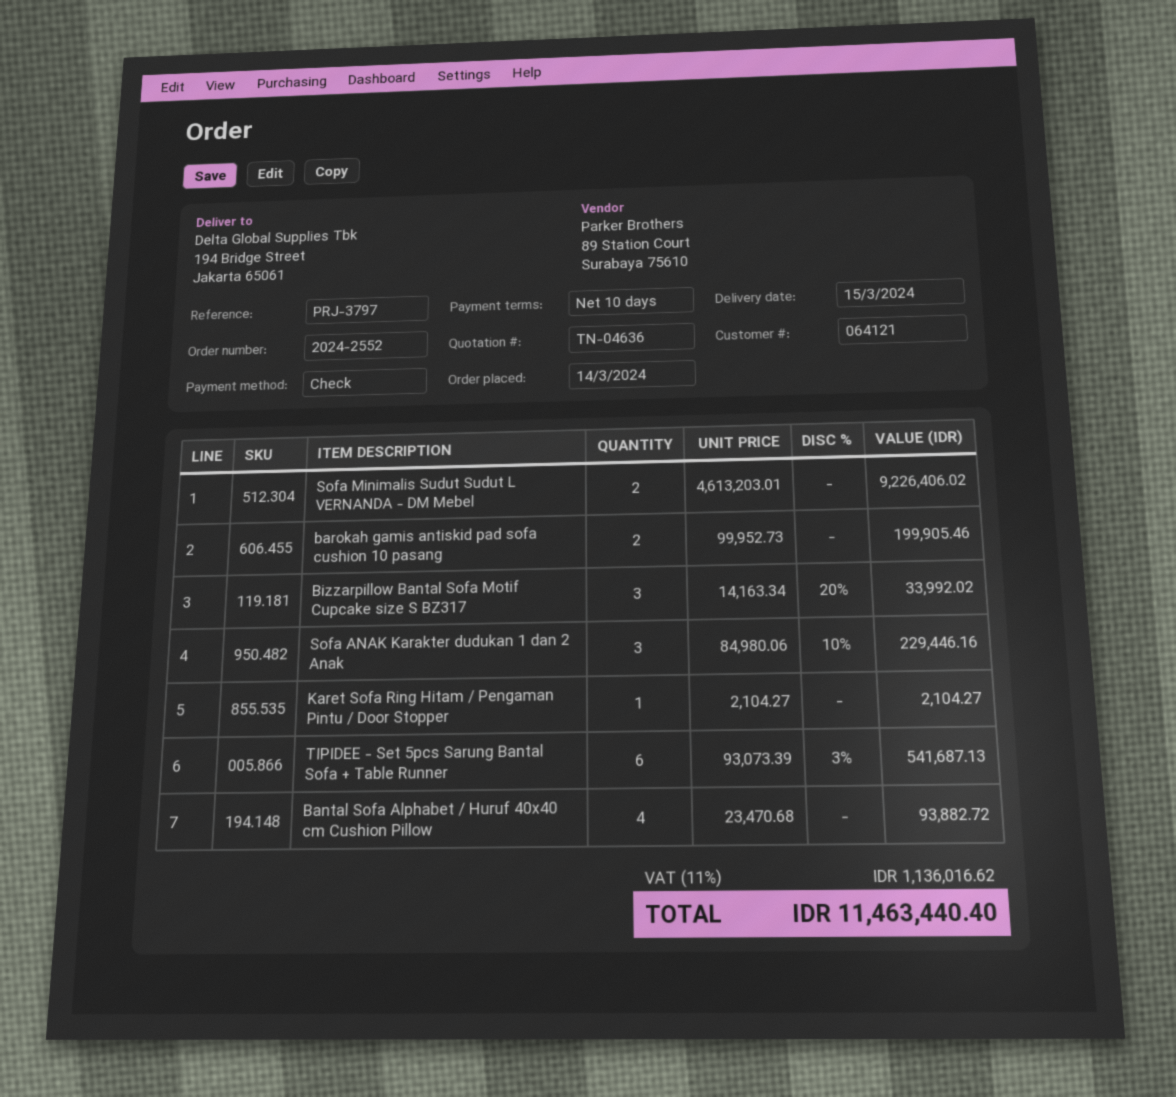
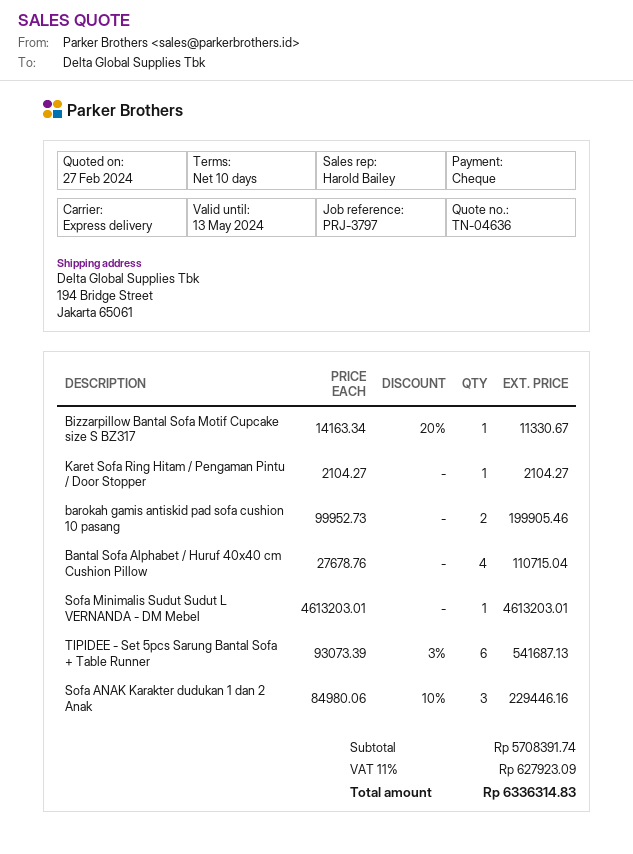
Sofa Minimalis Sudut Sudut L VERNANDA - DM Mebel: 2 x 4613203.01 = 9226406.02 -> 1 x 4613203.01 = 4613203.01
Bizzarpillow Bantal Sofa Motif Cupcake size S BZ317: 3 x 14163.34 - 20% = 33992.02 -> 1 x 14163.34 - 20% = 11330.67
Bantal Sofa Alphabet / Huruf 40x40 cm Cushion Pillow: 4 x 23470.68 = 93882.72 -> 4 x 27678.76 = 110715.04
tax: 11% = 1136016.62 -> 11% = 627923.09
total: 11463440.40 -> 6336314.83

